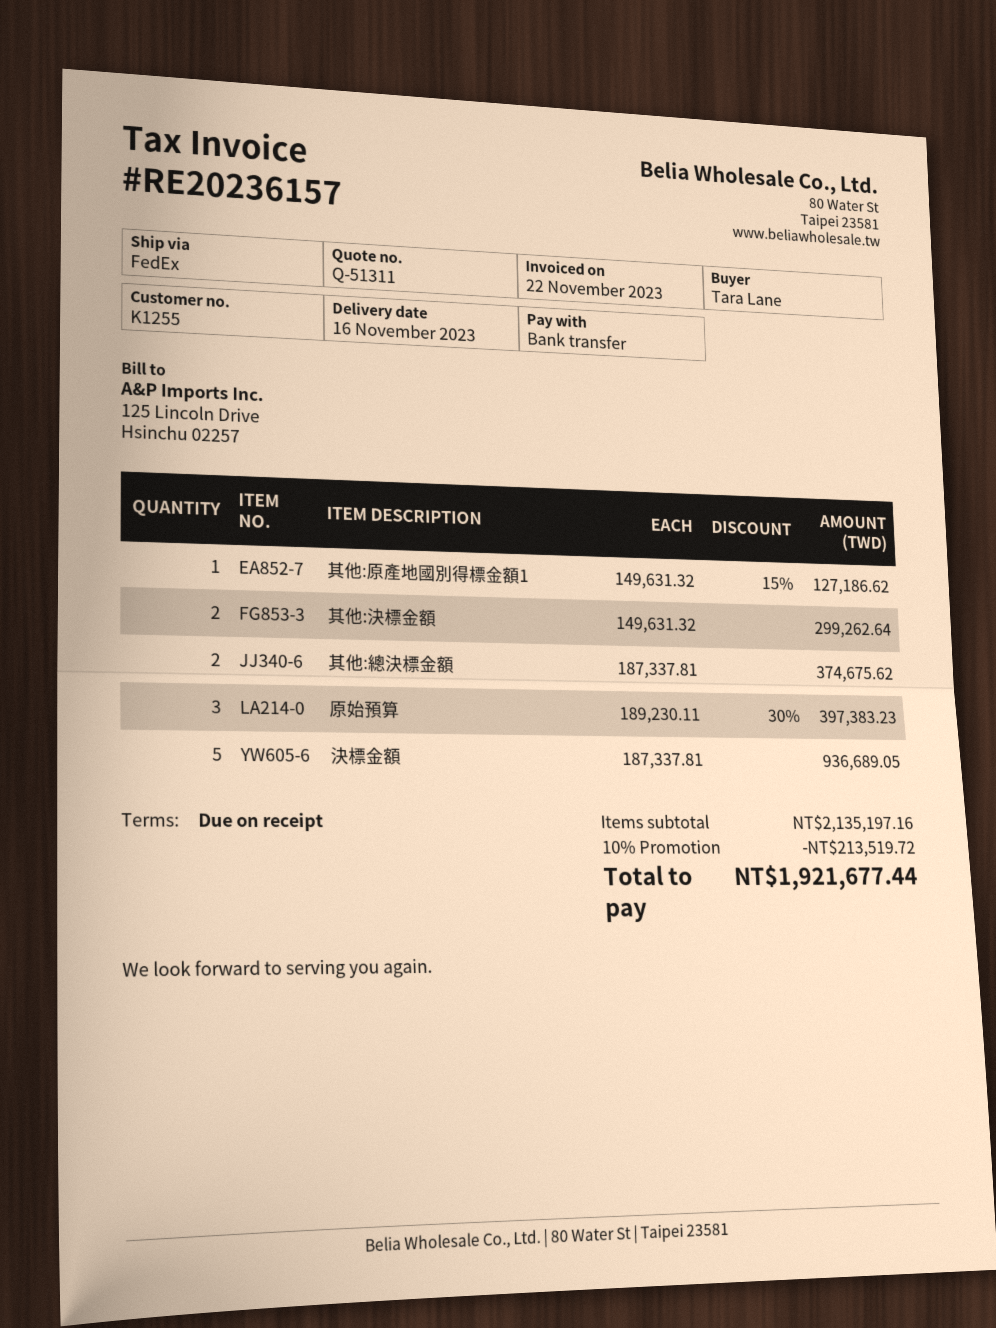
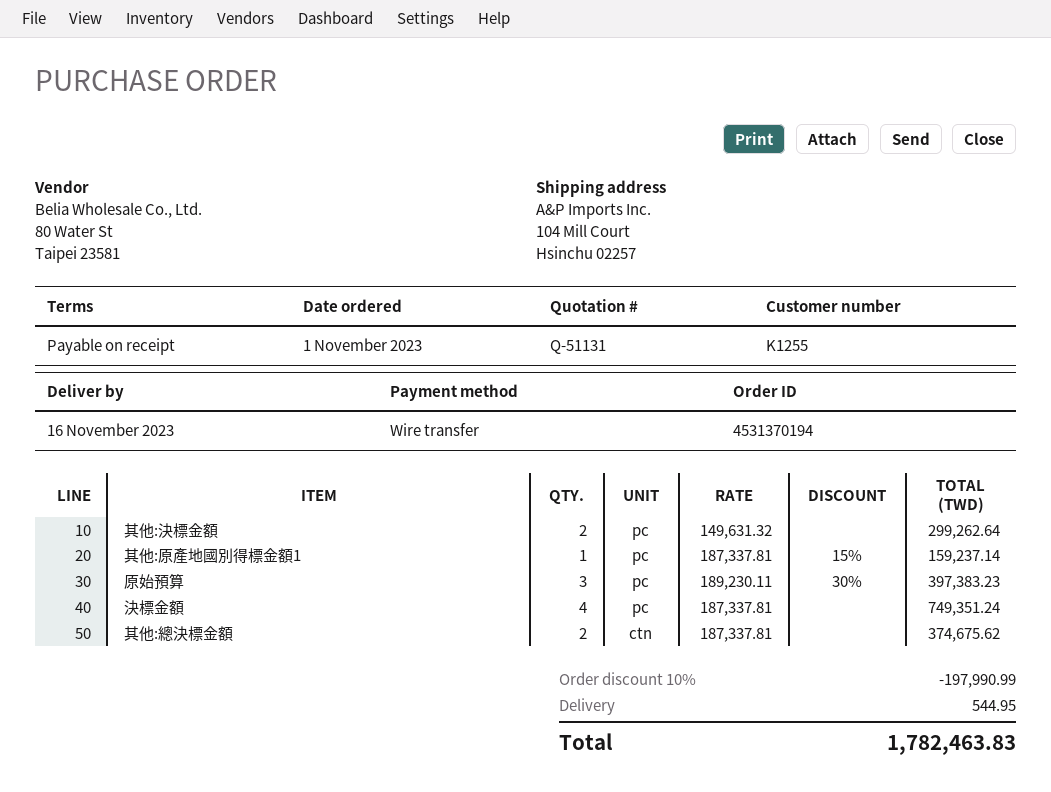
quote number: Q-51311 -> Q-51131
其他:原產地國別得標金額1: 1 x 149631.32 - 15% = 127186.62 -> 1 x 187337.81 - 15% = 159237.14
決標金額: 5 x 187337.81 = 936689.05 -> 4 x 187337.81 = 749351.24
discount: 10% = 213519.72 -> 10% = 197990.99
shipping: none -> 544.95
total: 1921677.44 -> 1782463.83

